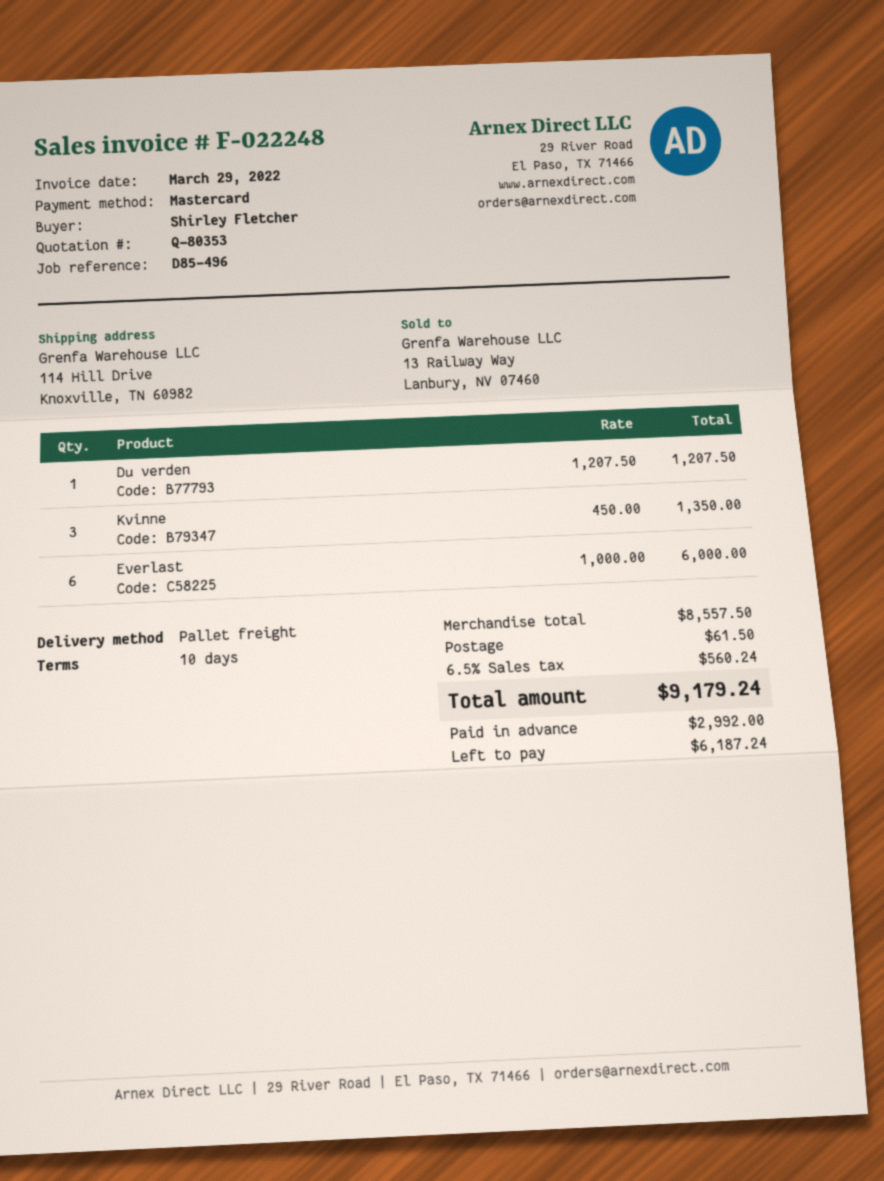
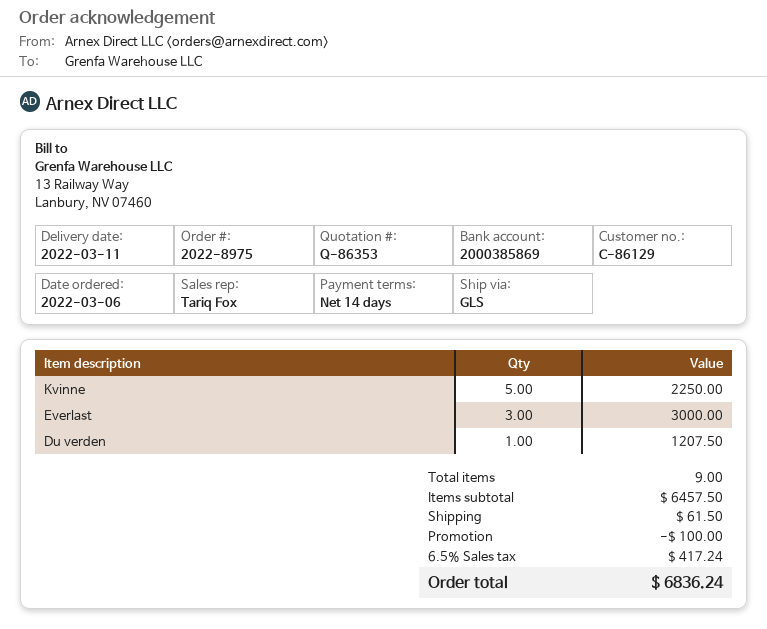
quote number: Q-80353 -> Q-86353
payment terms: 10 days -> 14 days
shipping method: pallet freight -> GLS
Kvinne: 3 for 1350.00 -> 5 for 2250.00
Everlast: 6 for 6000.00 -> 3 for 3000.00
subtotal: 8557.50 -> 6457.50
discount: none -> 100.00
tax: 6.5% = 560.24 -> 6.5% = 417.24
total: 9179.24 -> 6836.24

